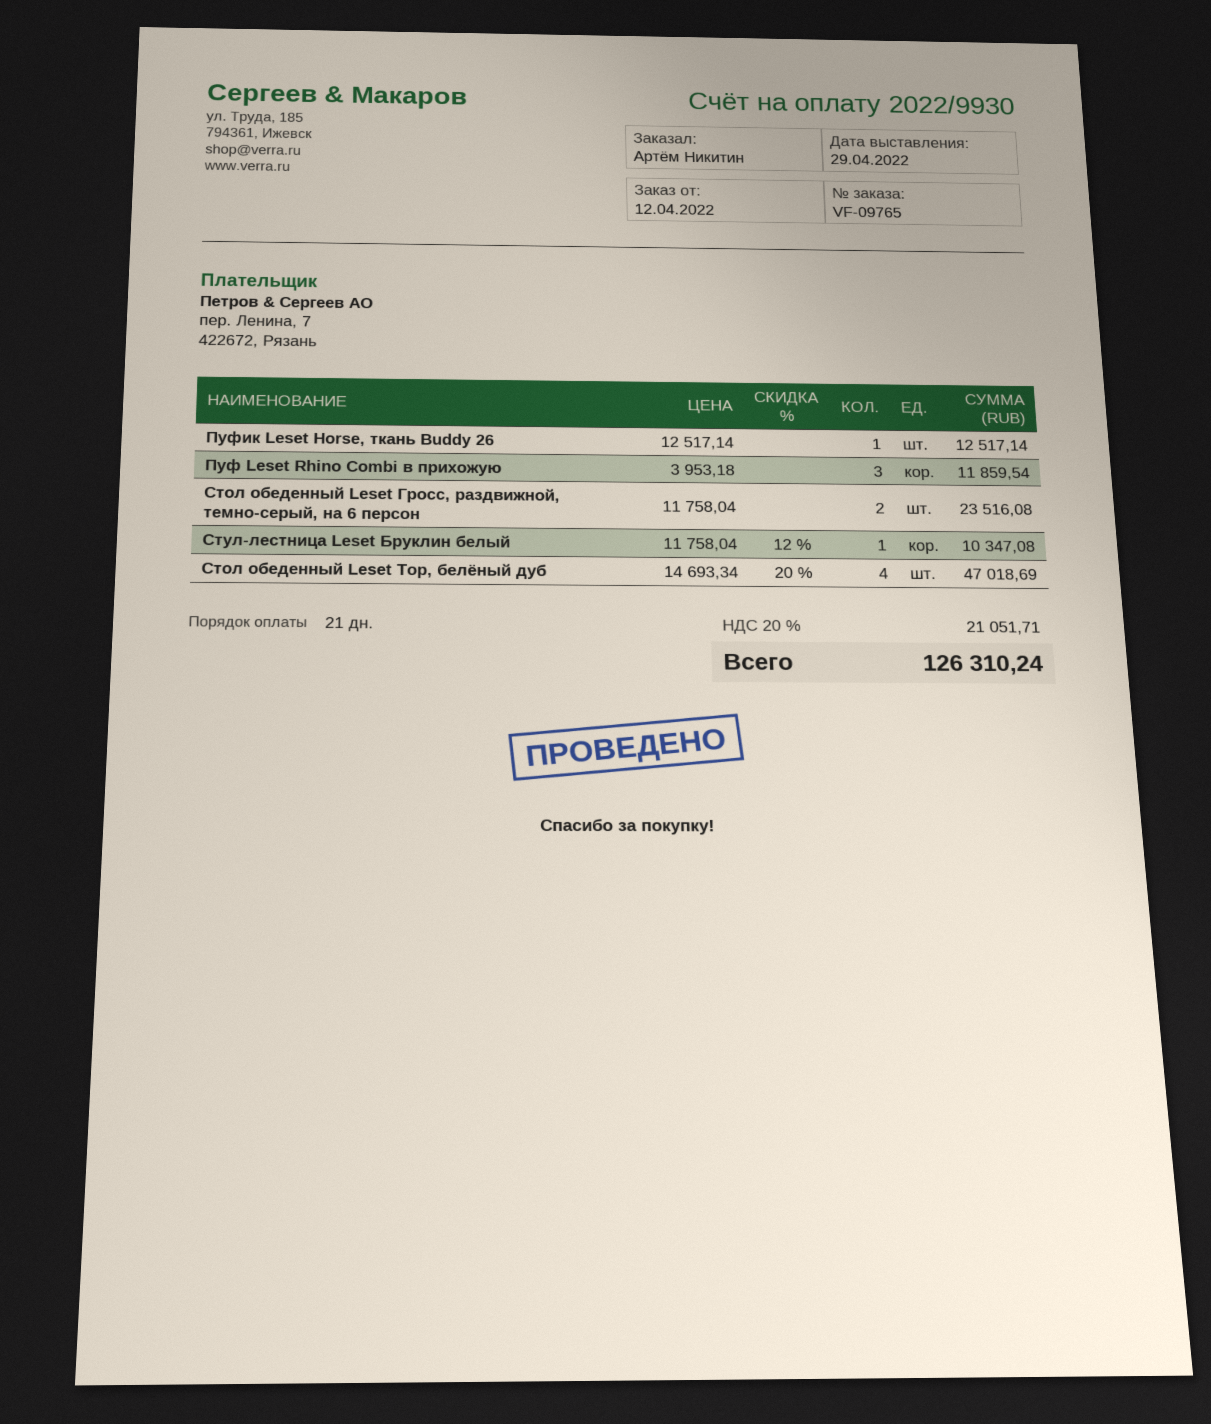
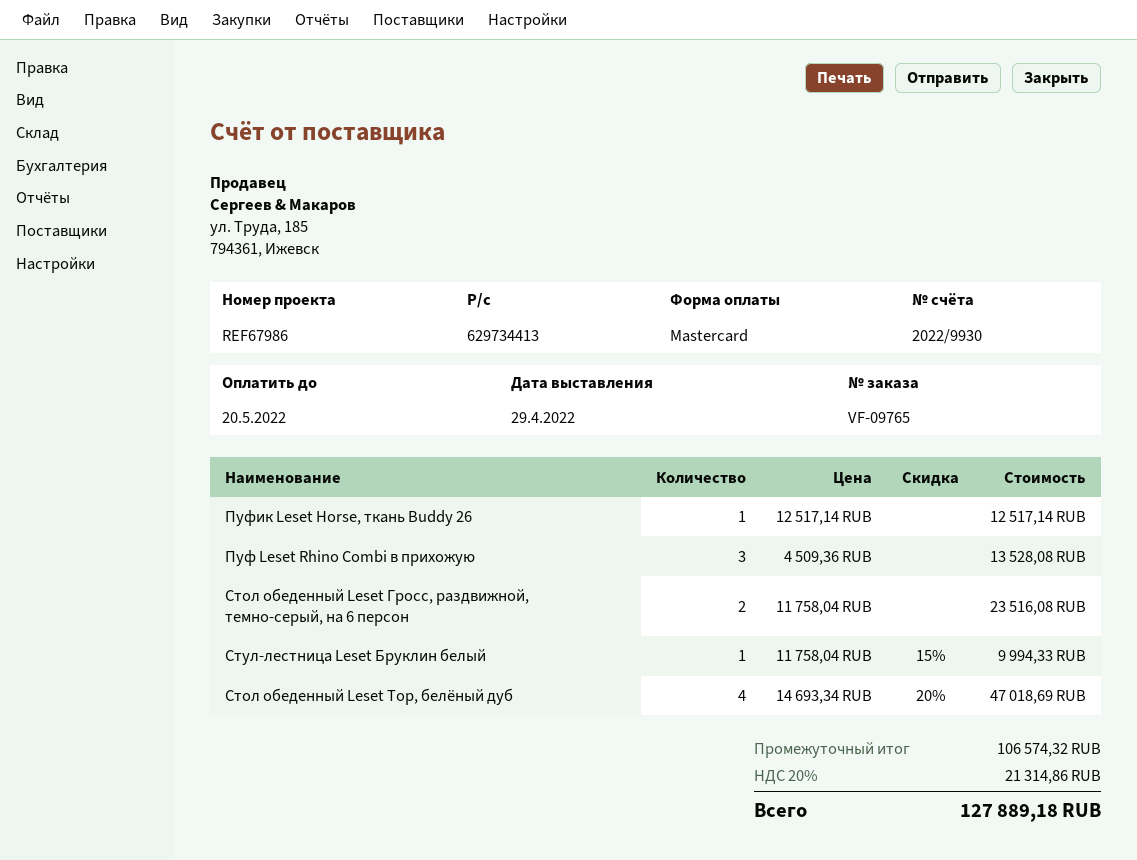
Пуф Leset Rhino Combi в прихожую: 3 x 3953.18 = 11859.54 -> 3 x 4509.36 = 13528.08
Стул-лестница Leset Бруклин белый: 1 x 11758.04 - 12% = 10347.08 -> 1 x 11758.04 - 15% = 9994.33
tax: 20% = 21051.71 -> 20% = 21314.86
total: 126310.24 -> 127889.18

